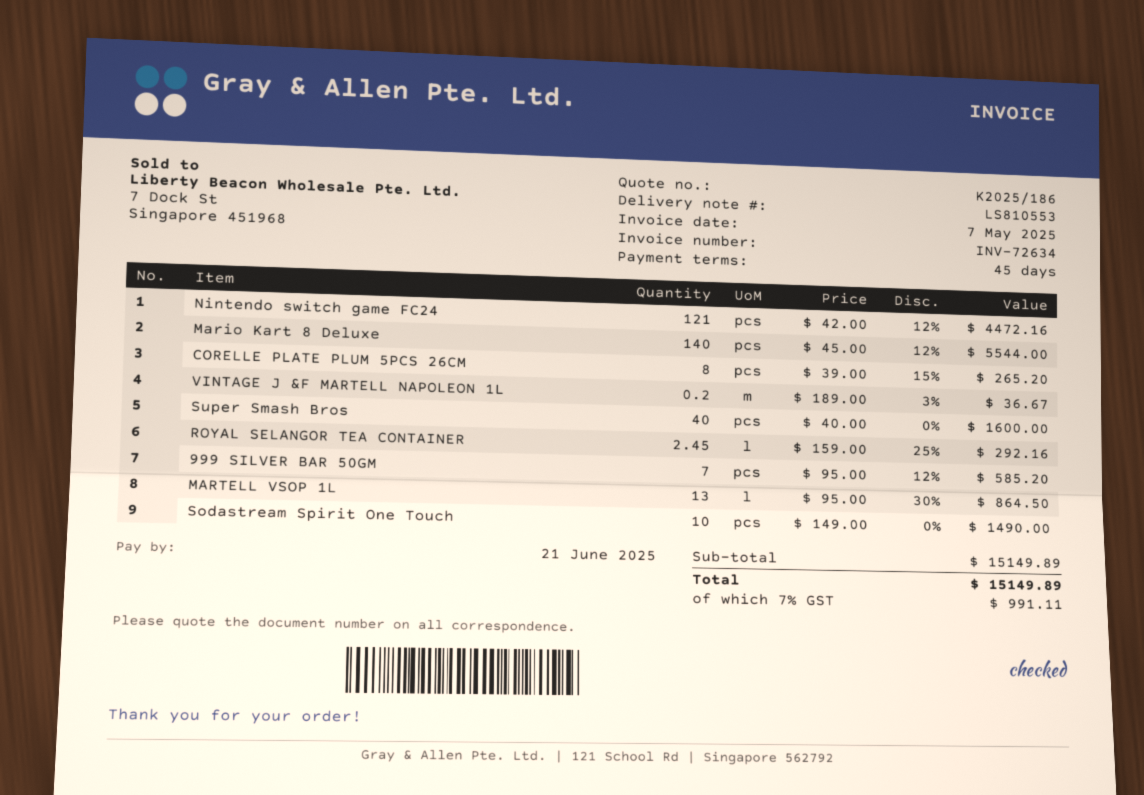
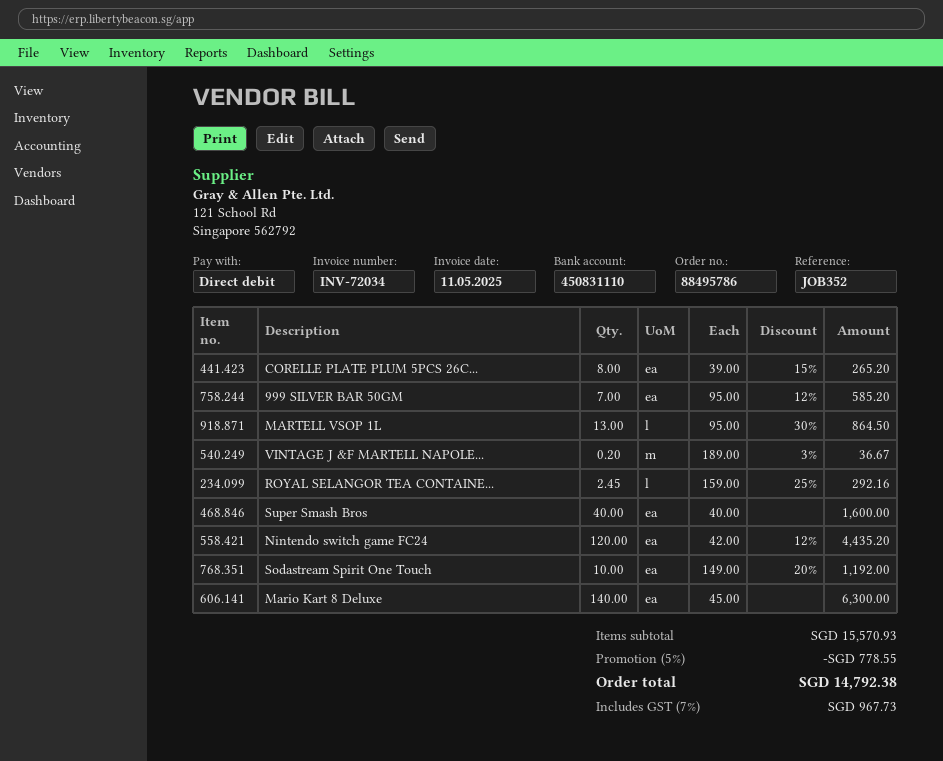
invoice number: INV-72634 -> INV-72034
invoice date: 2025-05-07 -> 2025-05-11
Nintendo switch game FC24: 121 x 42.00 - 12% = 4472.16 -> 120 x 42.00 - 12% = 4435.20
Mario Kart 8 Deluxe: 140 x 45.00 - 12% = 5544.00 -> 140 x 45.00 = 6300.00
Sodastream Spirit One Touch: 10 x 149.00 = 1490.00 -> 10 x 149.00 - 20% = 1192.00
subtotal: 15149.89 -> 15570.93
discount: none -> 5% = 778.55
tax: 7% = 991.11 -> 7% = 967.73
total: 15149.89 -> 14792.38

